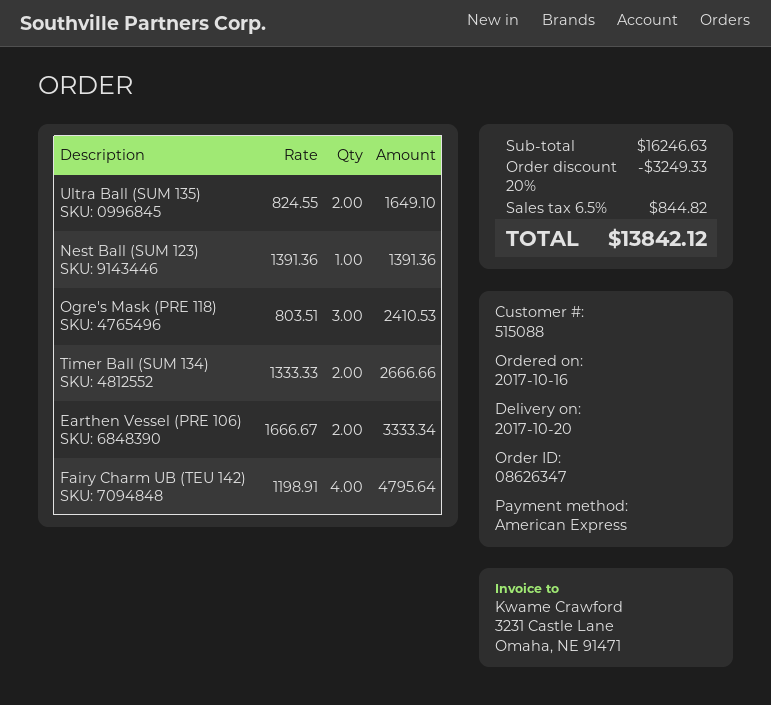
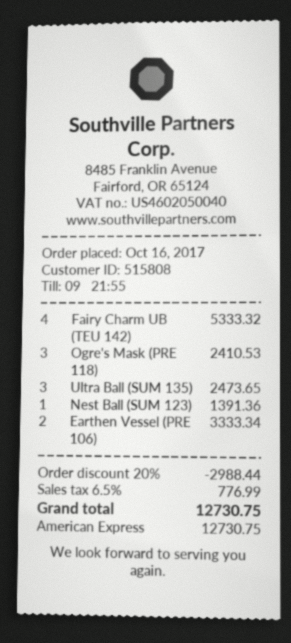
customer number: 515088 -> 515808
Ultra Ball (SUM 135): 2 for 1649.10 -> 3 for 2473.65
Timer Ball (SUM 134): 2 for 2666.66 -> none
Fairy Charm UB (TEU 142): 4 for 4795.64 -> 4 for 5333.32
discount: 20% = 3249.33 -> 20% = 2988.44
tax: 6.5% = 844.82 -> 6.5% = 776.99
total: 13842.12 -> 12730.75

